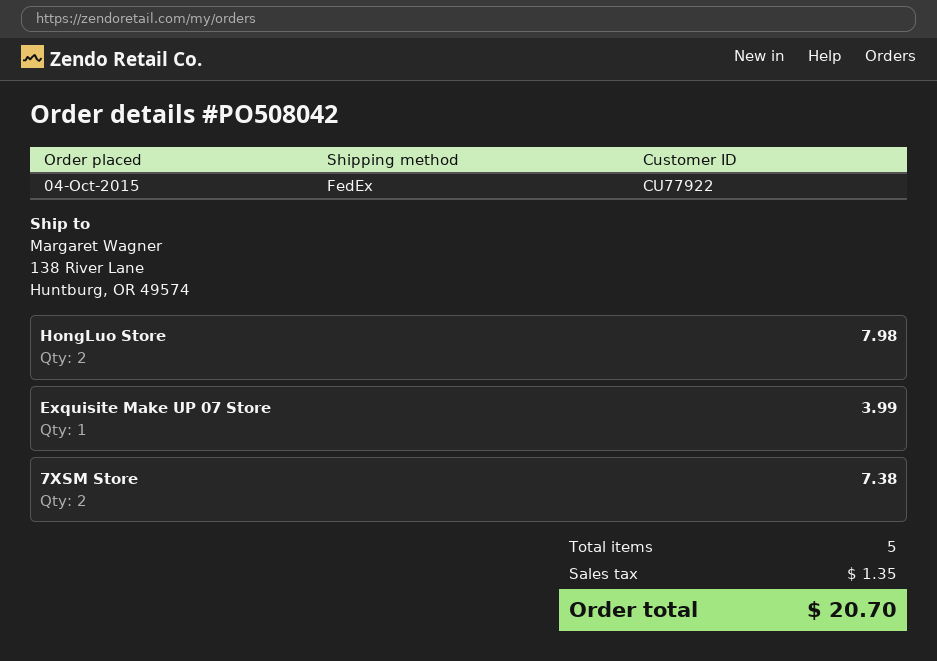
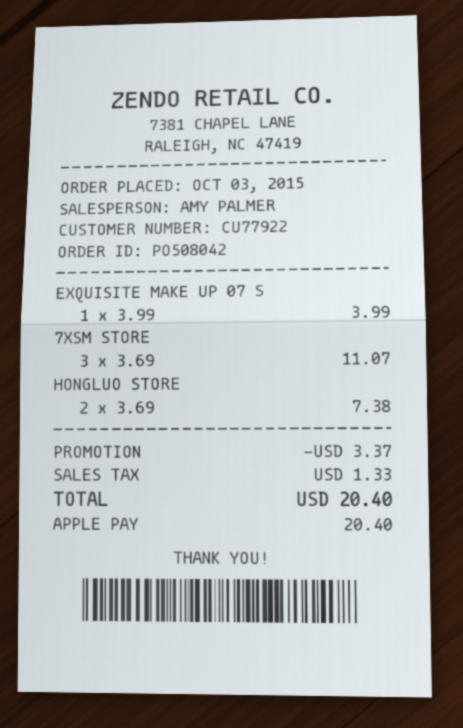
order date: 2015-10-04 -> 2015-10-03
HongLuo Store: 2 for 7.98 -> 2 for 7.38
7XSM Store: 2 for 7.38 -> 3 for 11.07
discount: none -> 3.37
tax: 1.35 -> 1.33
total: 20.70 -> 20.40

